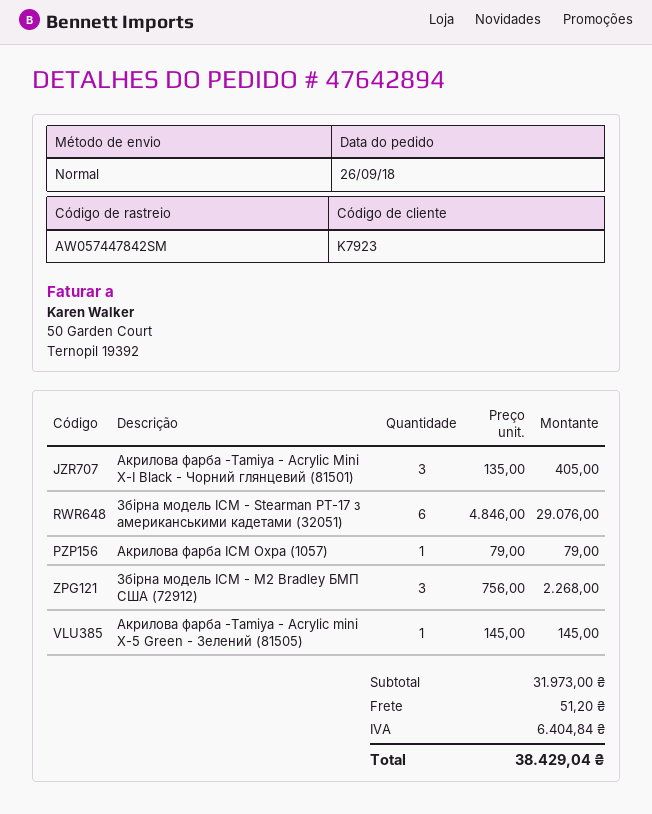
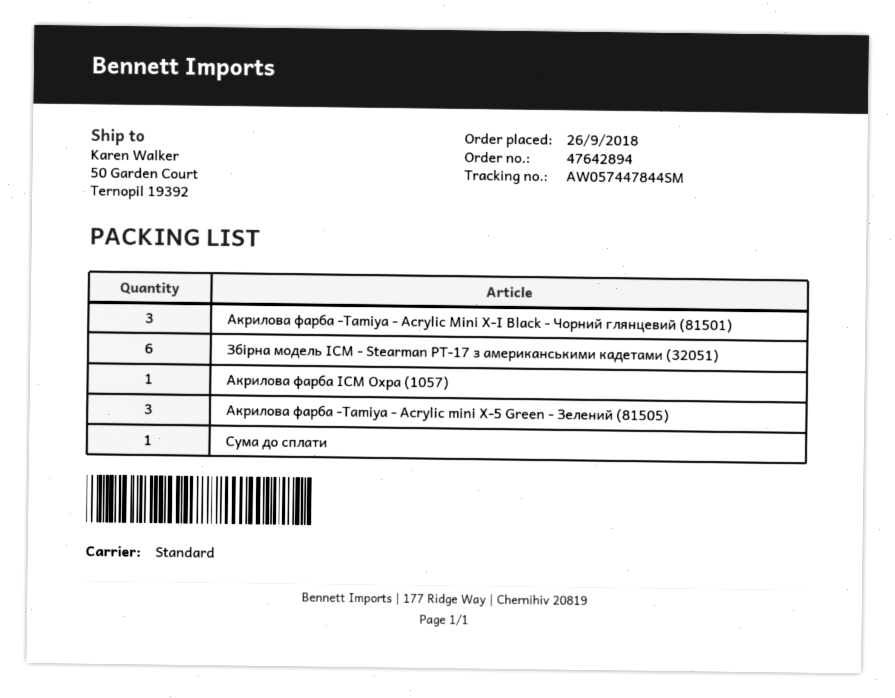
tracking number: AW057447842SM -> AW057447844SM
Збірна модель ICM - M2 Bradley БМП США (72912): 3 -> none
Акрилова фарба -Tamiya - Acrylic mini X-5 Green - Зелений (81505): 1 -> 3
Сума до сплати: none -> 1

